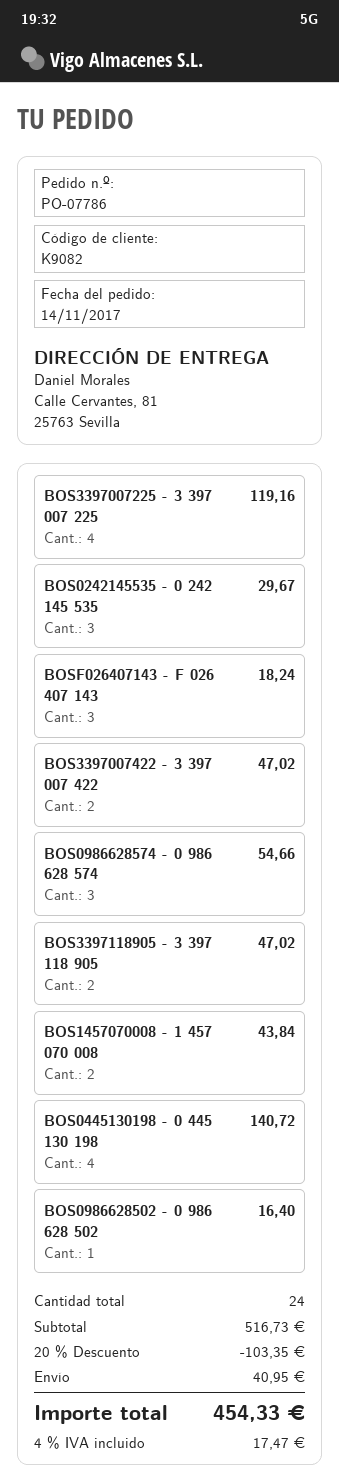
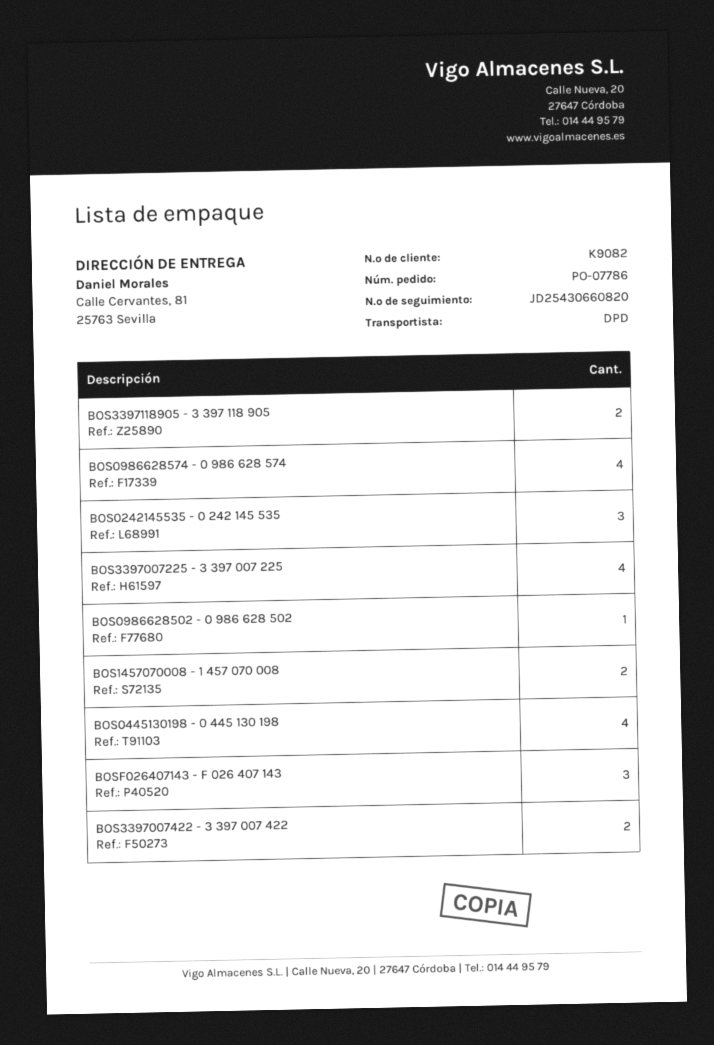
BOS0986628574 - 0 986 628 574: 3 -> 4

